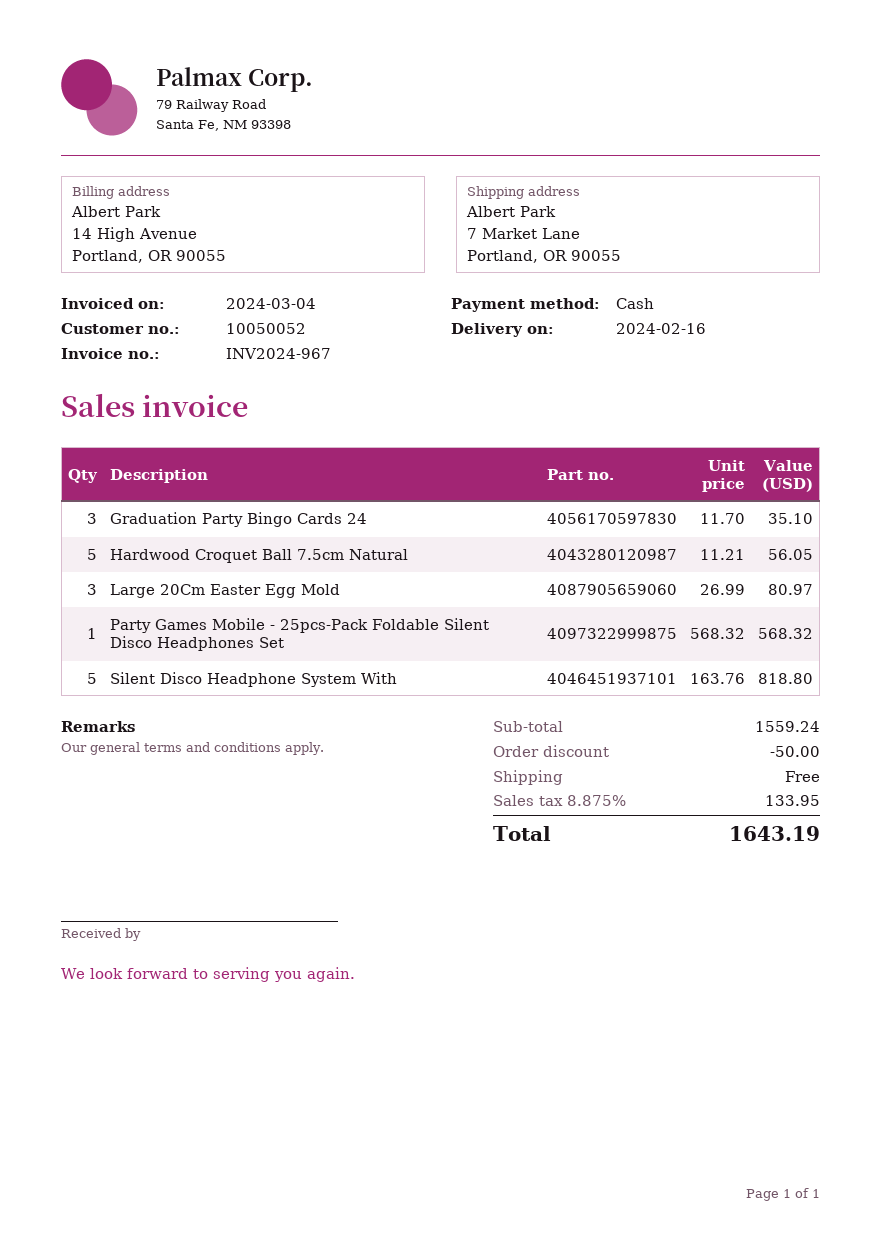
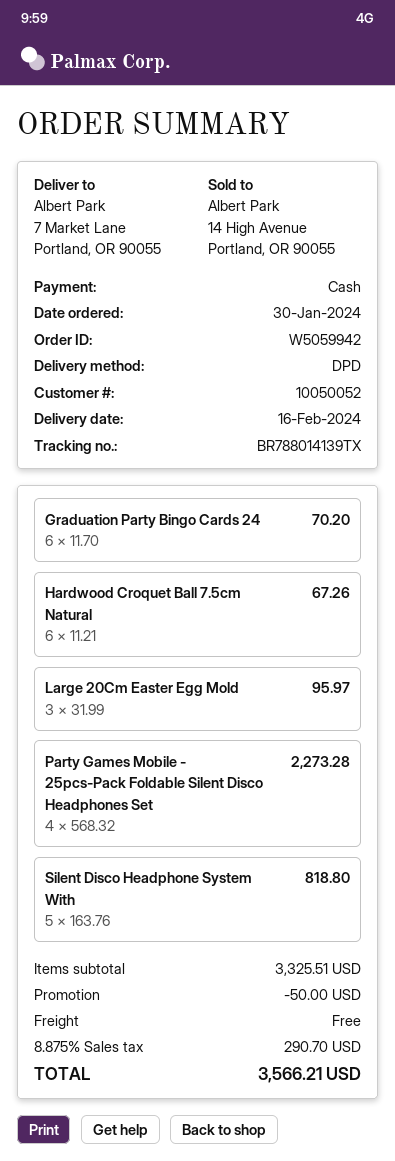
Graduation Party Bingo Cards 24: 3 x 11.70 = 35.10 -> 6 x 11.70 = 70.20
Hardwood Croquet Ball 7.5cm Natural: 5 x 11.21 = 56.05 -> 6 x 11.21 = 67.26
Large 20Cm Easter Egg Mold: 3 x 26.99 = 80.97 -> 3 x 31.99 = 95.97
Party Games Mobile - 25pcs-Pack Foldable Silent Disco Headphones Set: 1 x 568.32 = 568.32 -> 4 x 568.32 = 2273.28
subtotal: 1559.24 -> 3325.51
tax: 8.875% = 133.95 -> 8.875% = 290.70
total: 1643.19 -> 3566.21

